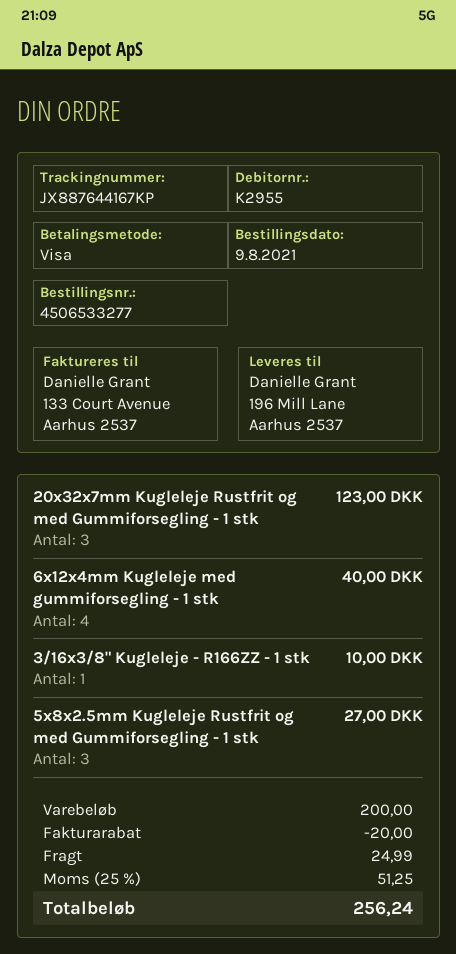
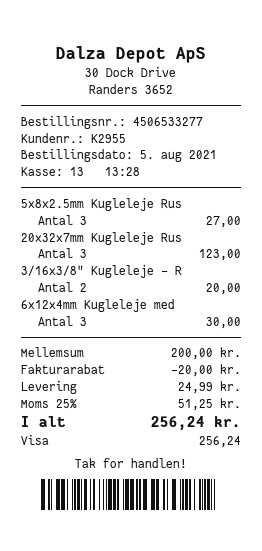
order date: 2021-08-09 -> 2021-08-05
6x12x4mm Kugleleje med gummiforsegling - 1 stk: 4 for 40.00 -> 3 for 30.00
3/16x3/8" Kugleleje - R166ZZ - 1 stk: 1 for 10.00 -> 2 for 20.00

